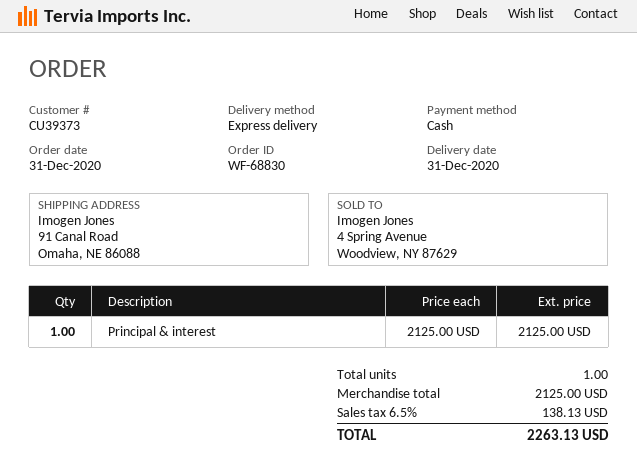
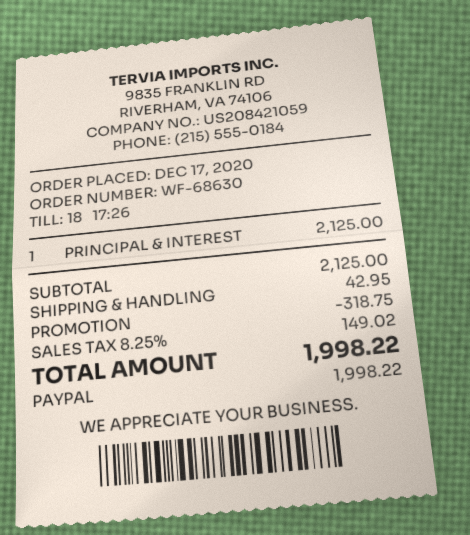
order number: WF-68830 -> WF-68630
order date: 2020-12-31 -> 2020-12-17
payment method: cash -> PayPal
discount: none -> 318.75
shipping: none -> 42.95
tax: 6.5% = 138.13 -> 8.25% = 149.02
total: 2263.13 -> 1998.22

